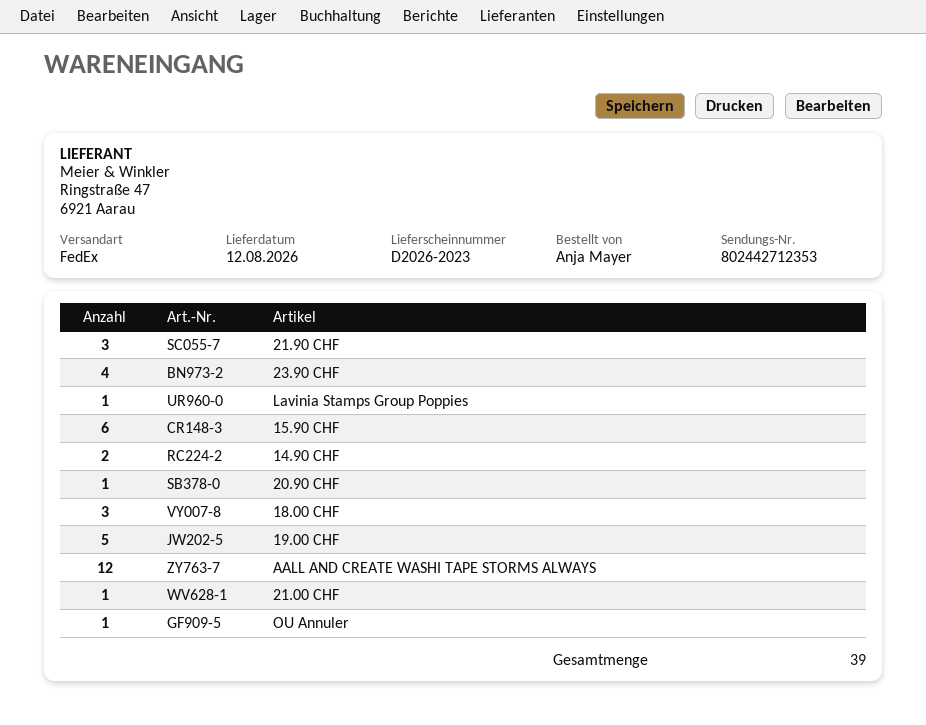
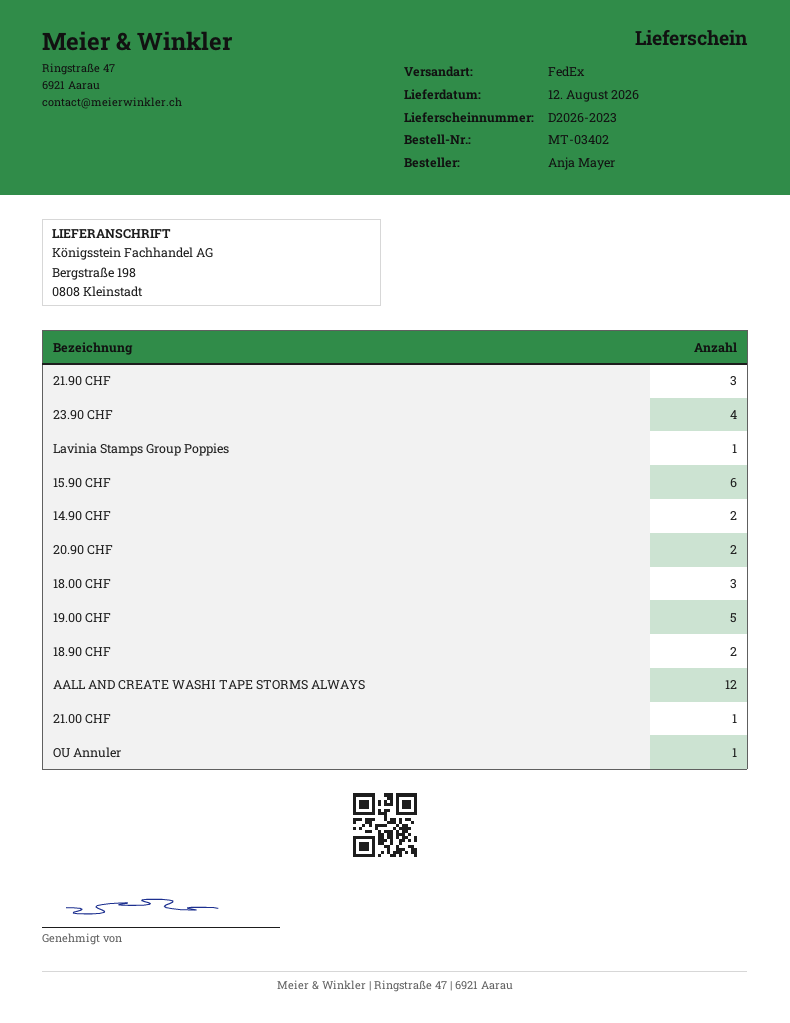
20.90 CHF: 1 -> 2
18.90 CHF: none -> 2

